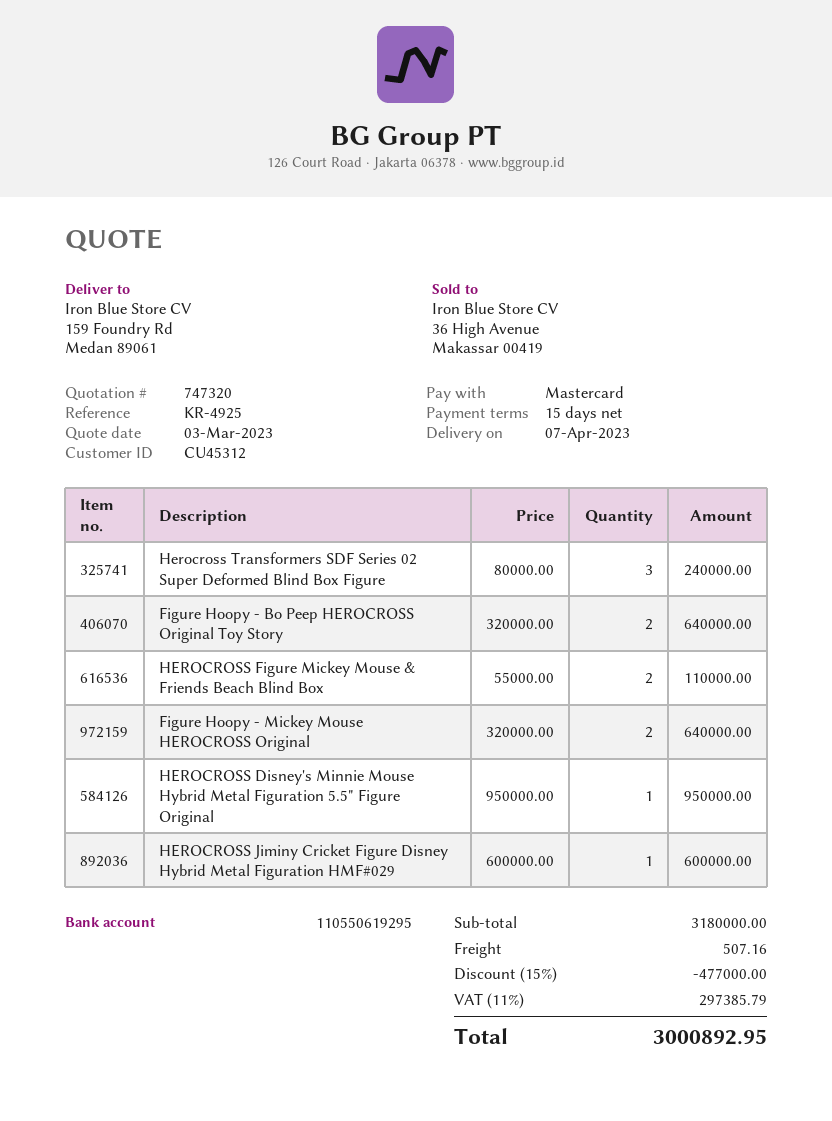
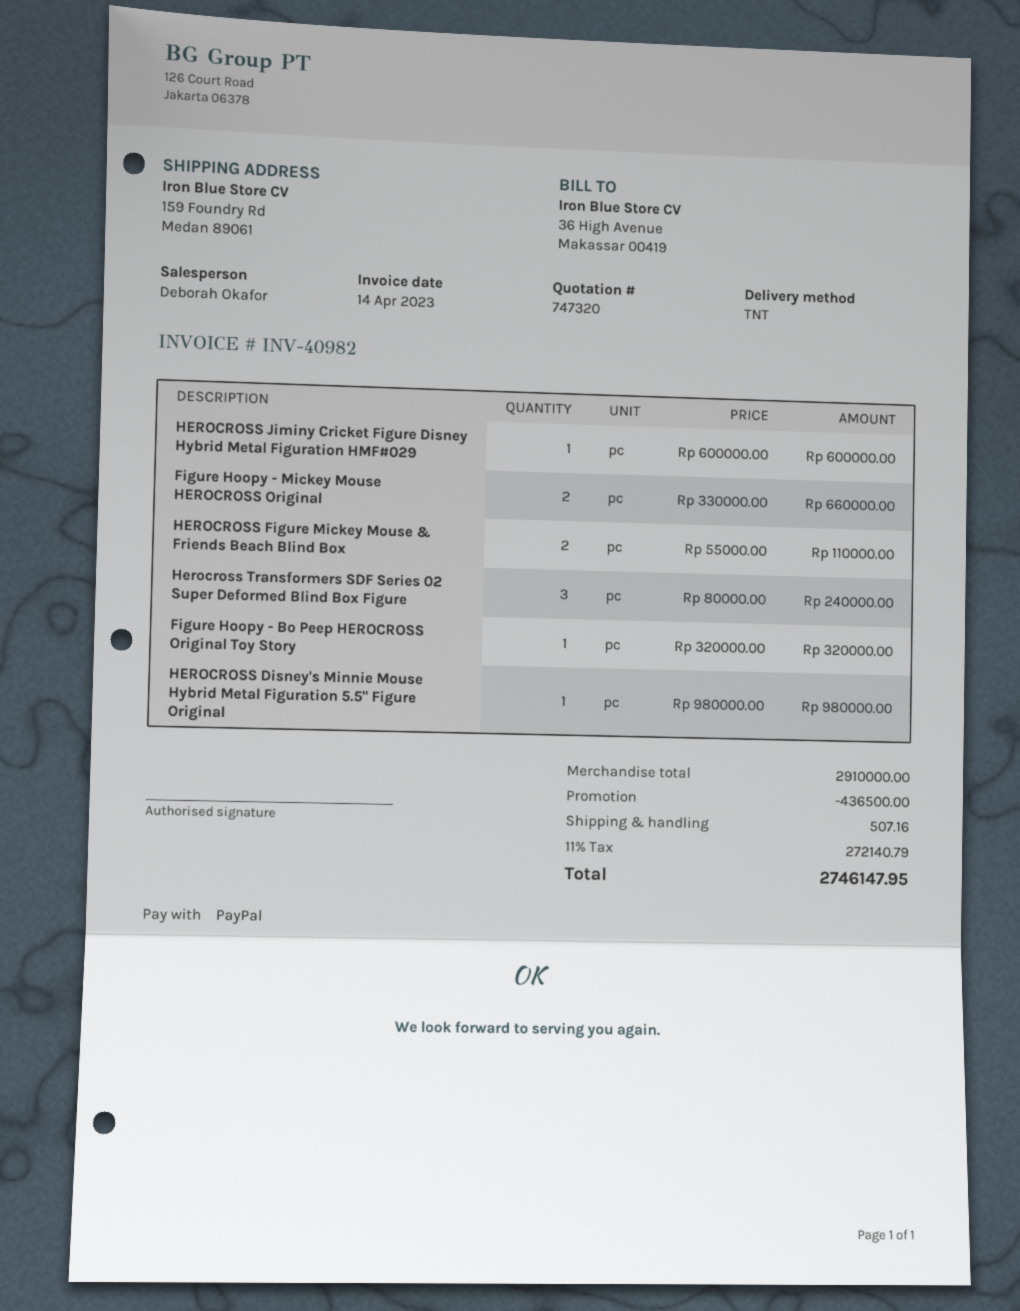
payment method: Mastercard -> PayPal
Figure Hoopy - Bo Peep HEROCROSS Original Toy Story: 2 x 320000.00 = 640000.00 -> 1 x 320000.00 = 320000.00
Figure Hoopy - Mickey Mouse HEROCROSS Original: 2 x 320000.00 = 640000.00 -> 2 x 330000.00 = 660000.00
HEROCROSS Disney's Minnie Mouse Hybrid Metal Figuration 5.5" Figure Original: 1 x 950000.00 = 950000.00 -> 1 x 980000.00 = 980000.00
subtotal: 3180000.00 -> 2910000.00
discount: 477000.00 -> 436500.00
tax: 11% = 297385.79 -> 11% = 272140.79
total: 3000892.95 -> 2746147.95

